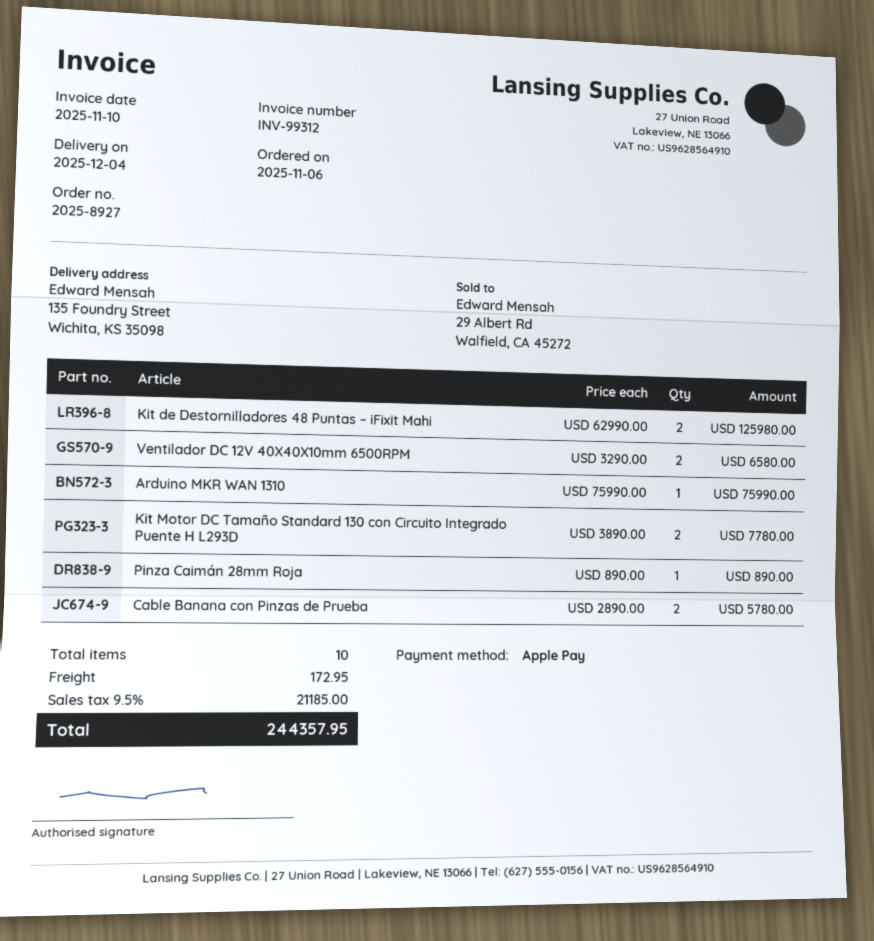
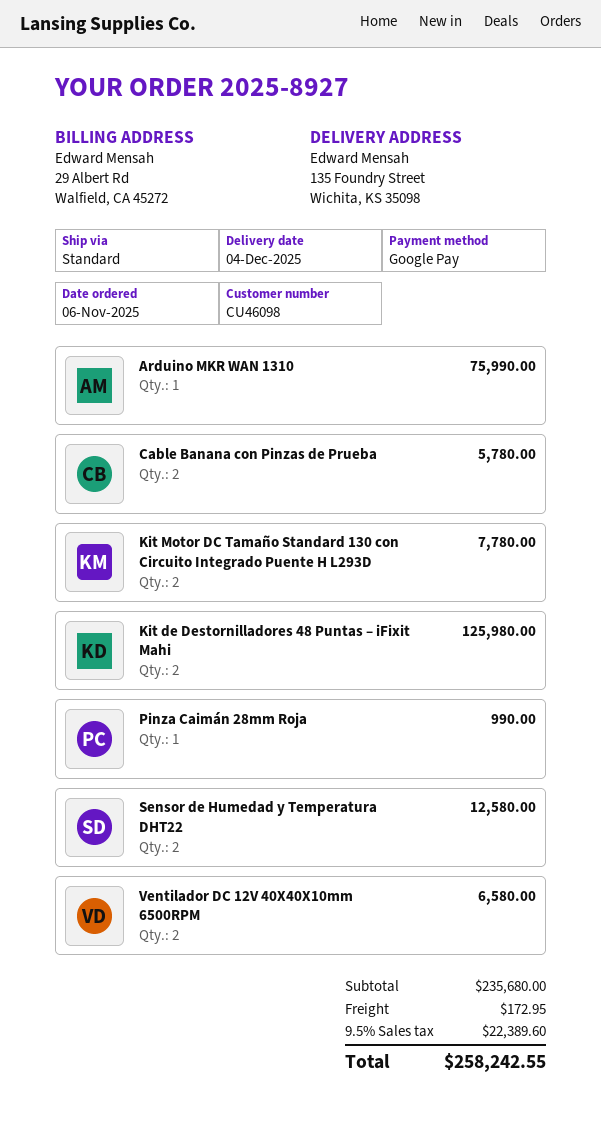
payment method: Apple Pay -> Google Pay
Pinza Caimán 28mm Roja: 1 for 890.00 -> 1 for 990.00
Sensor de Humedad y Temperatura DHT22: none -> 2 for 12580.00
tax: 9.5% = 21185.00 -> 9.5% = 22389.60
total: 244357.95 -> 258242.55

